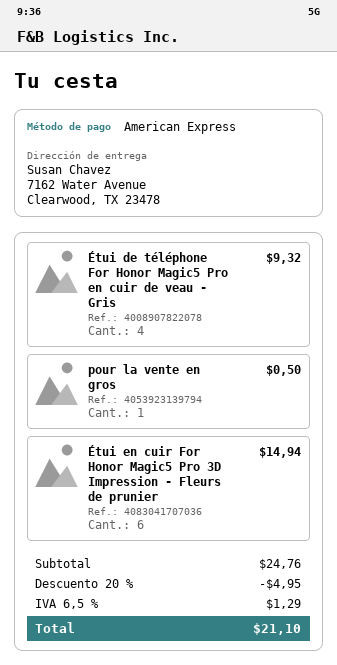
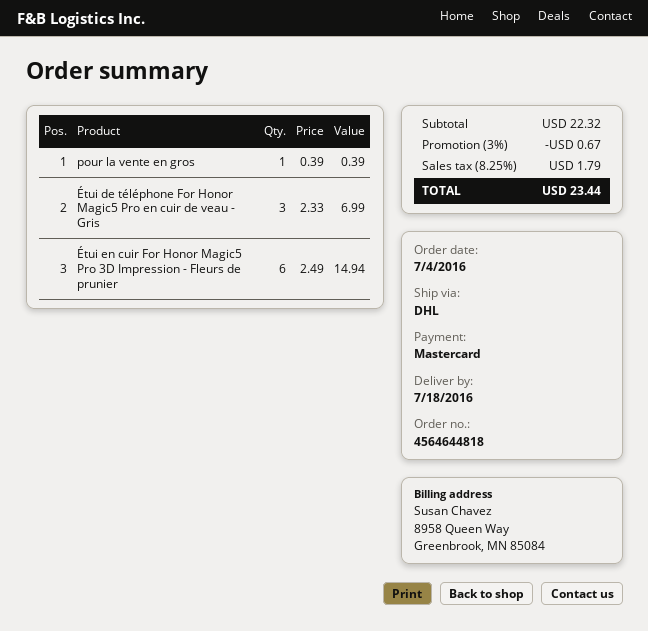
payment method: American Express -> Mastercard
Étui de téléphone For Honor Magic5 Pro en cuir de veau - Gris: 4 for 9.32 -> 3 for 6.99
pour la vente en gros: 1 for 0.50 -> 1 for 0.39
subtotal: 24.76 -> 22.32
discount: 20% = 4.95 -> 3% = 0.67
tax: 6.5% = 1.29 -> 8.25% = 1.79
total: 21.10 -> 23.44

